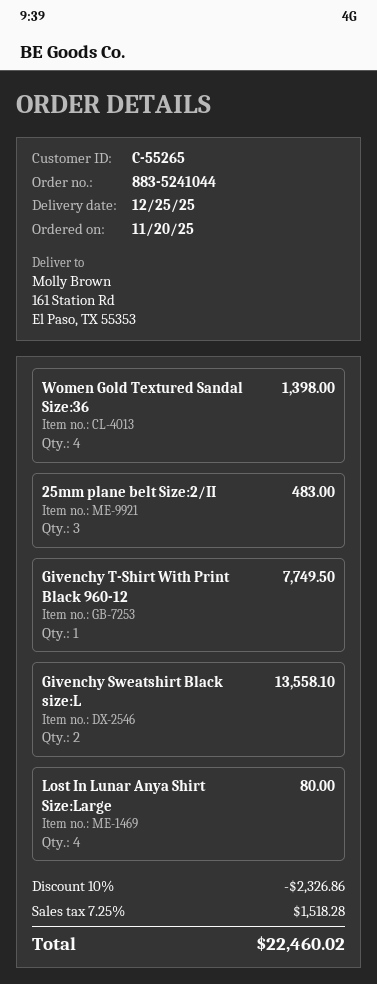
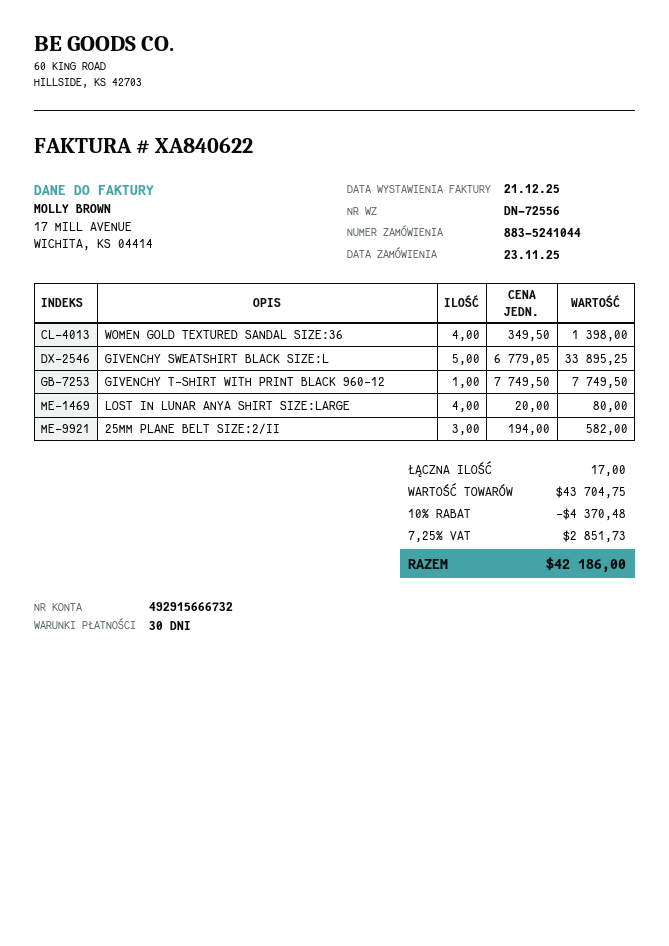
order date: 2025-11-20 -> 2025-11-23
25mm plane belt Size:2/II: 3 for 483.00 -> 3 for 582.00
Givenchy Sweatshirt Black size:L: 2 for 13558.10 -> 5 for 33895.25
discount: 10% = 2326.86 -> 10% = 4370.48
tax: 7.25% = 1518.28 -> 7.25% = 2851.73
total: 22460.02 -> 42186.00

